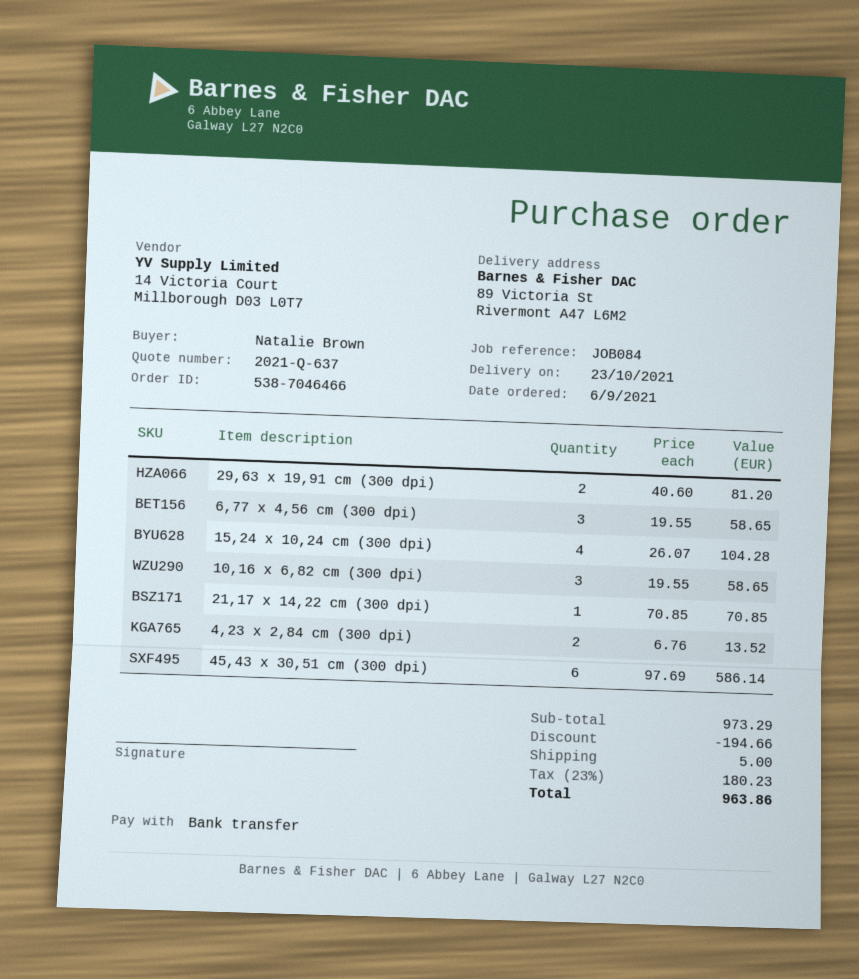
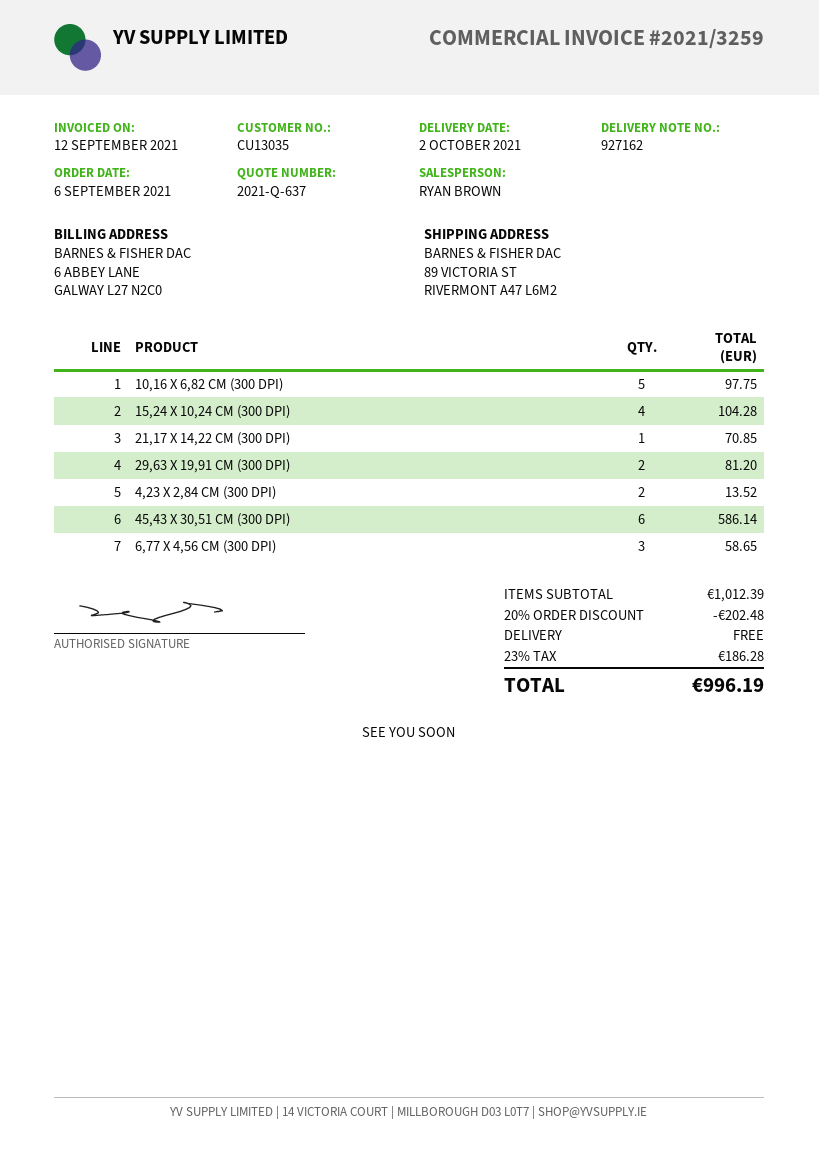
delivery date: 2021-10-23 -> 2021-10-02
10,16 x 6,82 cm (300 dpi): 3 for 58.65 -> 5 for 97.75
subtotal: 973.29 -> 1012.39
discount: 194.66 -> 202.48
shipping: 5.00 -> 0.00
tax: 23% = 180.23 -> 23% = 186.28
total: 963.86 -> 996.19

